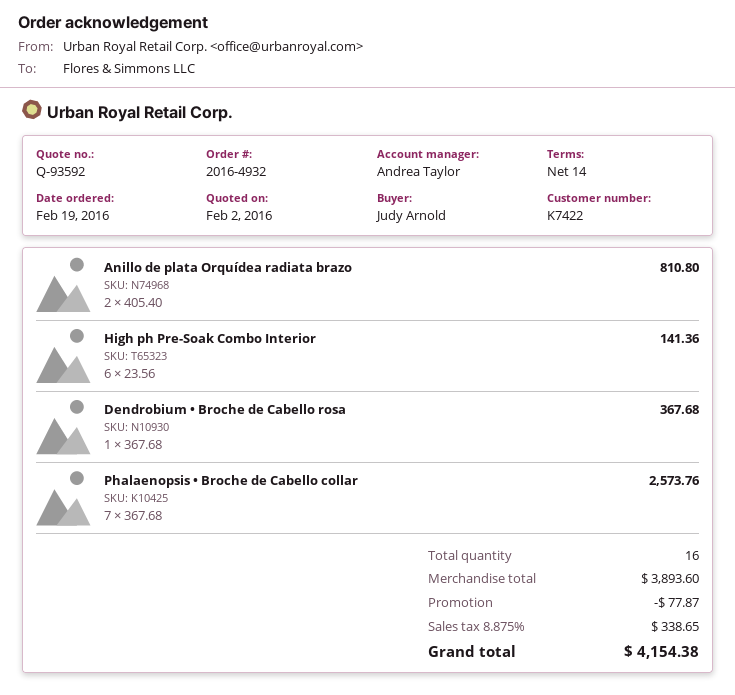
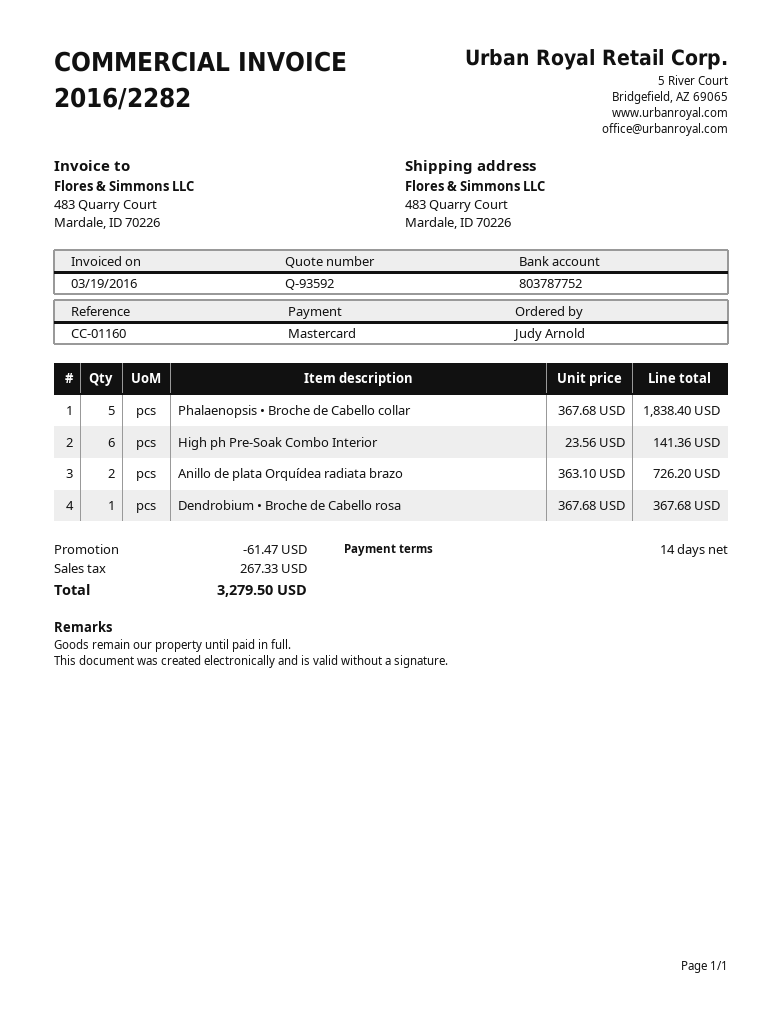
Anillo de plata Orquídea radiata brazo: 2 x 405.40 = 810.80 -> 2 x 363.10 = 726.20
Phalaenopsis • Broche de Cabello collar: 7 x 367.68 = 2573.76 -> 5 x 367.68 = 1838.40
discount: 77.87 -> 61.47
tax: 338.65 -> 267.33
total: 4154.38 -> 3279.50

